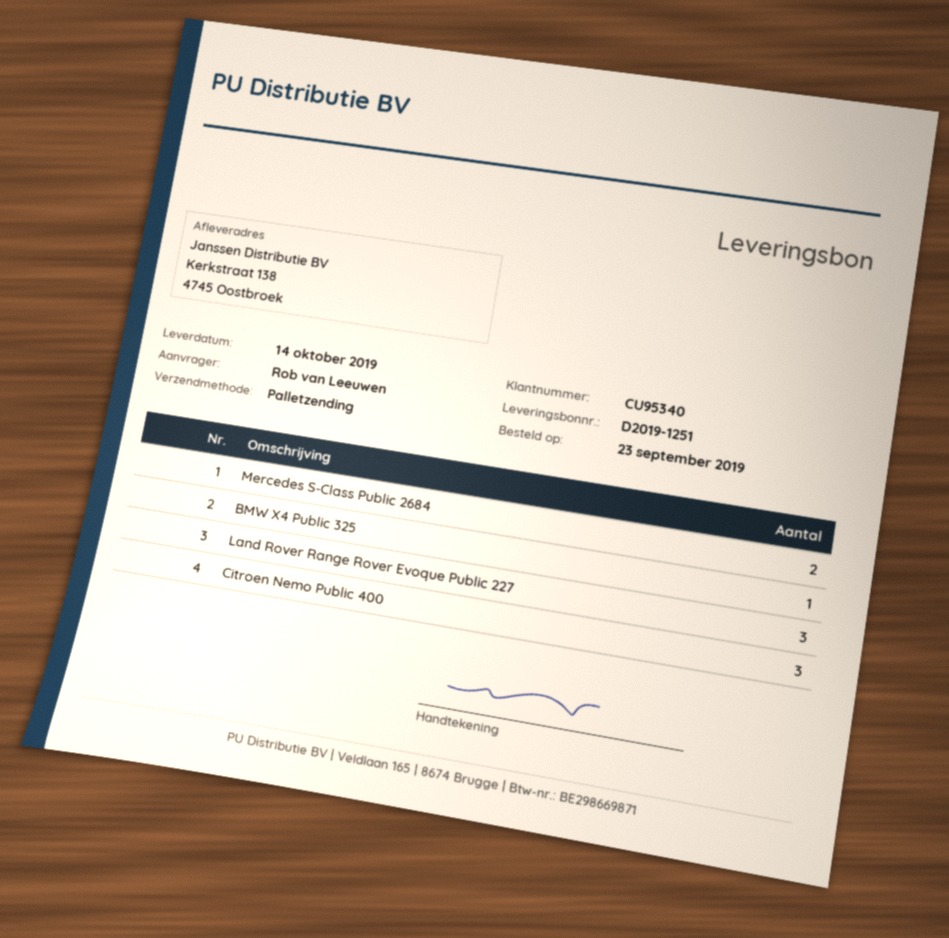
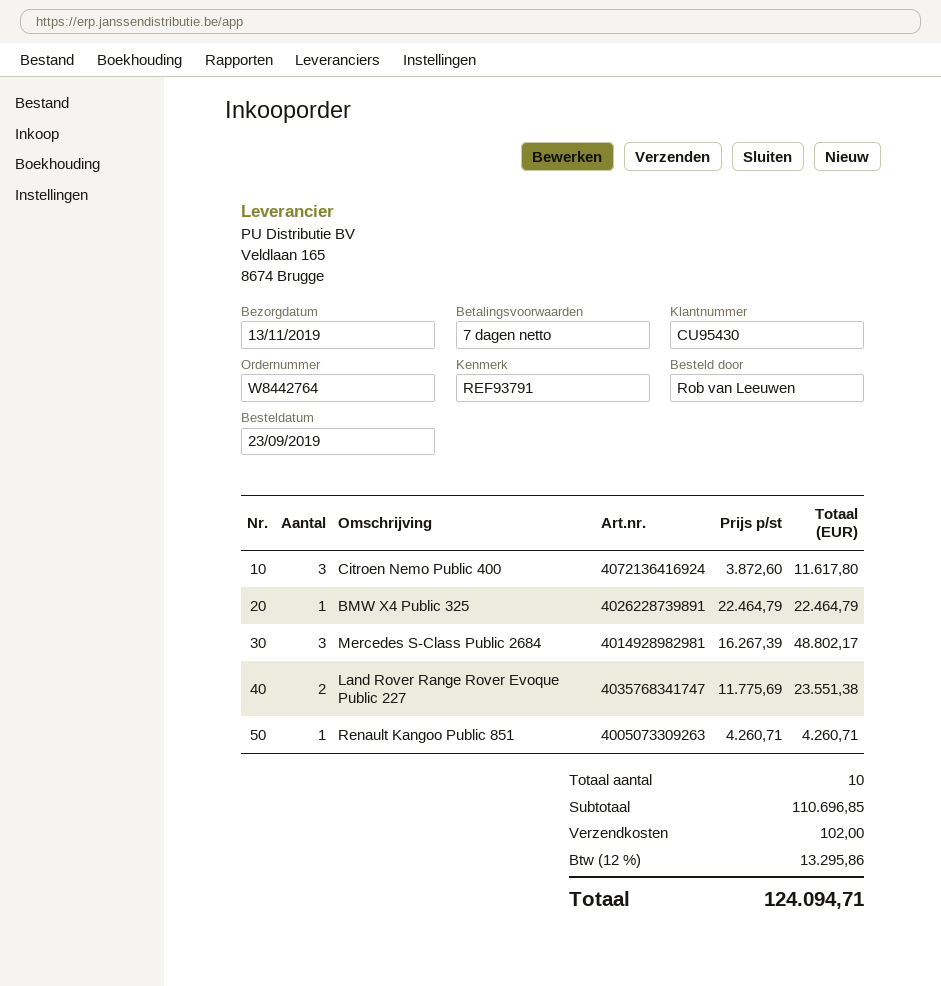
delivery date: 2019-10-14 -> 2019-11-13
customer number: CU95340 -> CU95430
Mercedes S-Class Public 2684: 2 -> 3
Land Rover Range Rover Evoque Public 227: 3 -> 2
Renault Kangoo Public 851: none -> 1

